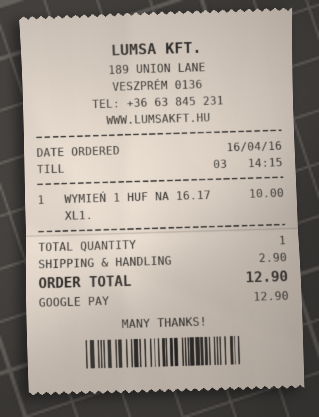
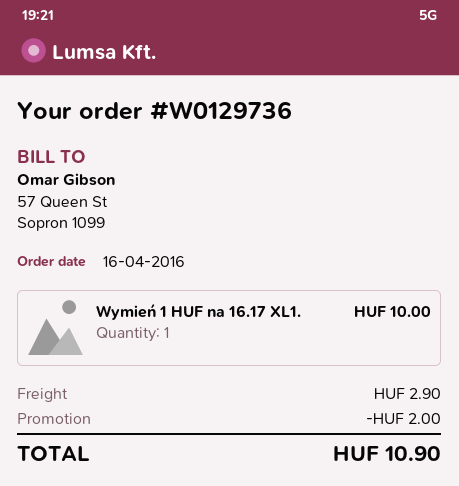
discount: none -> 2.00
total: 12.90 -> 10.90

